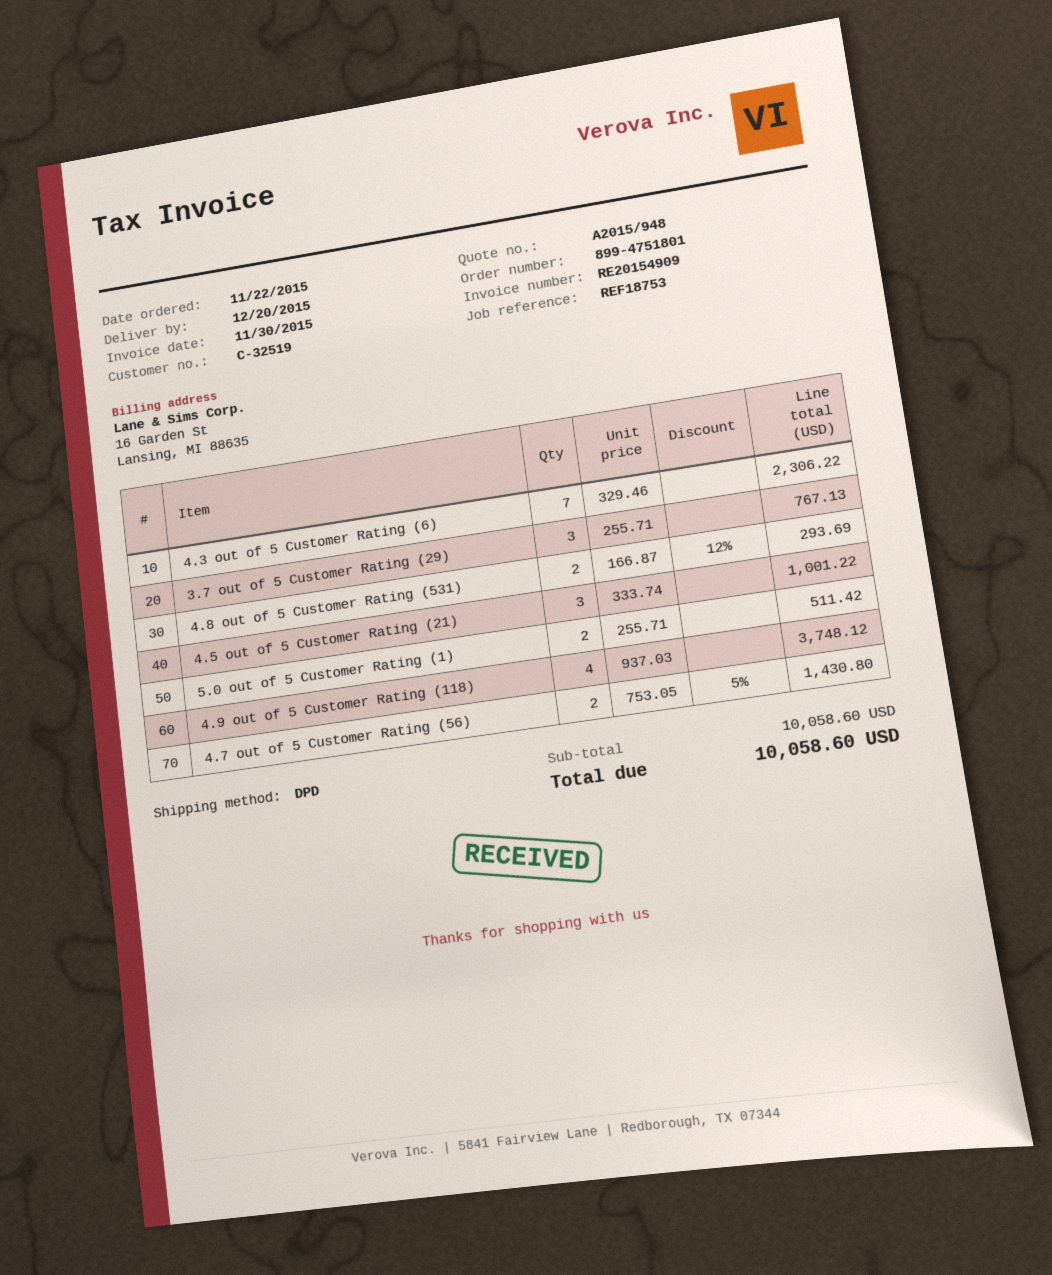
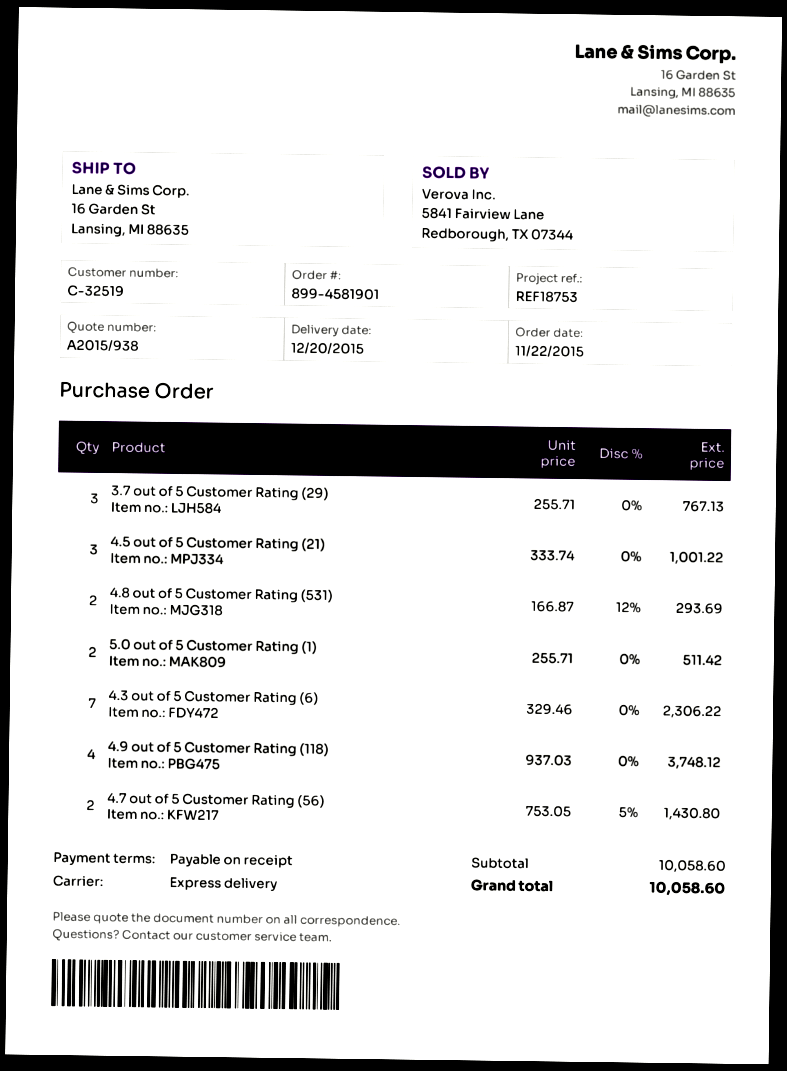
quote number: A2015/948 -> A2015/938
order number: 899-4751801 -> 899-4581901
shipping method: DPD -> express

